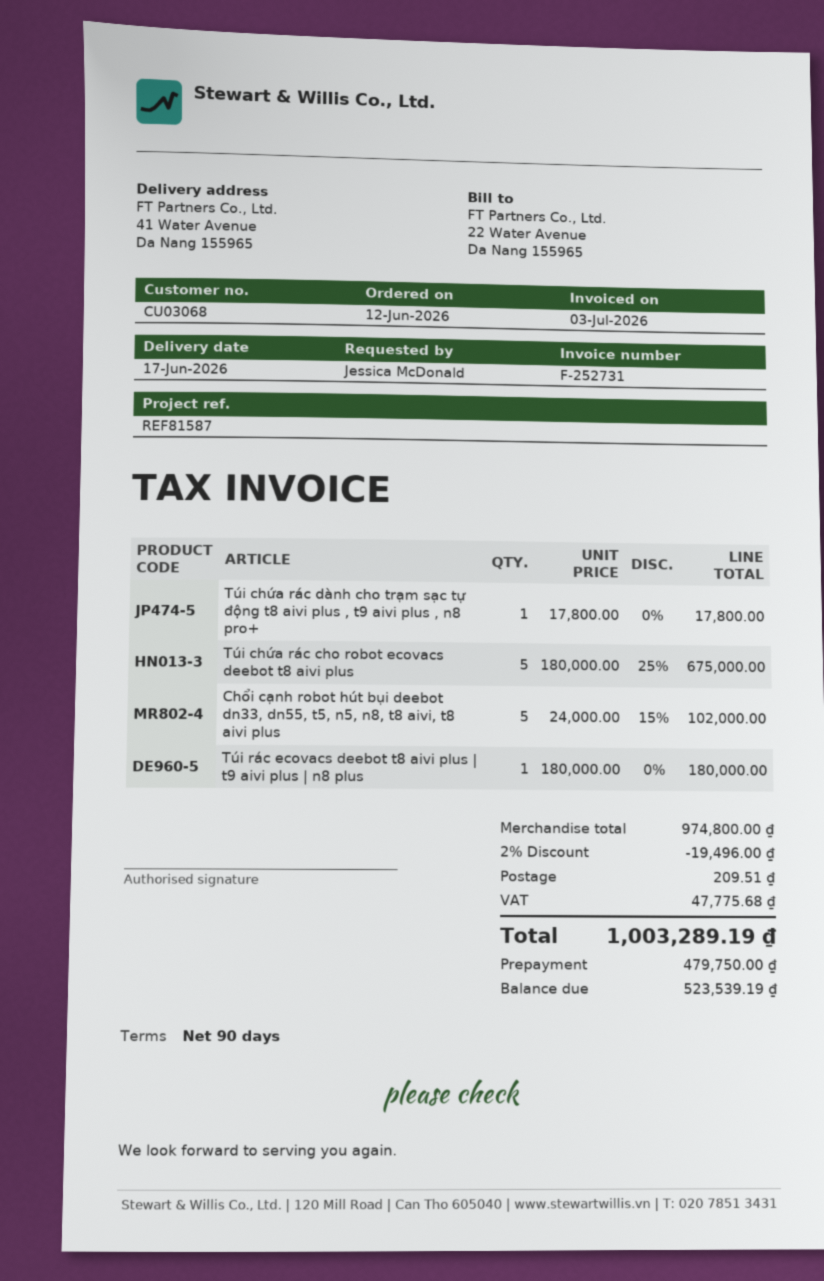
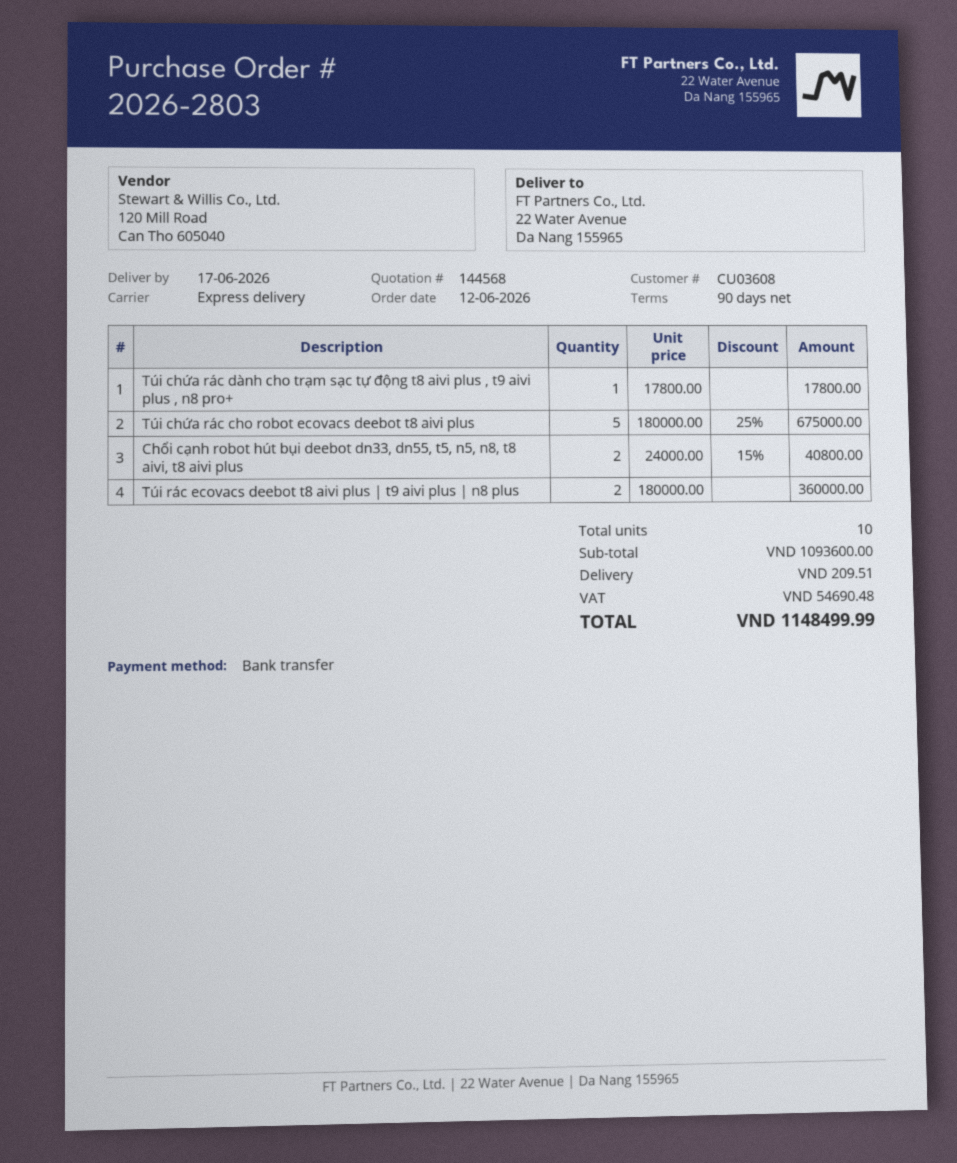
customer number: CU03068 -> CU03608
ship to: 41 Water Avenue, Da Nang 155965 -> 22 Water Avenue, Da Nang 155965
Chổi cạnh robot hút bụi deebot dn33, dn55, t5, n5, n8, t8 aivi, t8 aivi plus: 5 x 24000.00 - 15% = 102000.00 -> 2 x 24000.00 - 15% = 40800.00
Túi rác ecovacs deebot t8 aivi plus | t9 aivi plus | n8 plus: 1 x 180000.00 = 180000.00 -> 2 x 180000.00 = 360000.00
subtotal: 974800.00 -> 1093600.00
discount: 2% = 19496.00 -> none
tax: 47775.68 -> 54690.48
total: 1003289.19 -> 1148499.99

